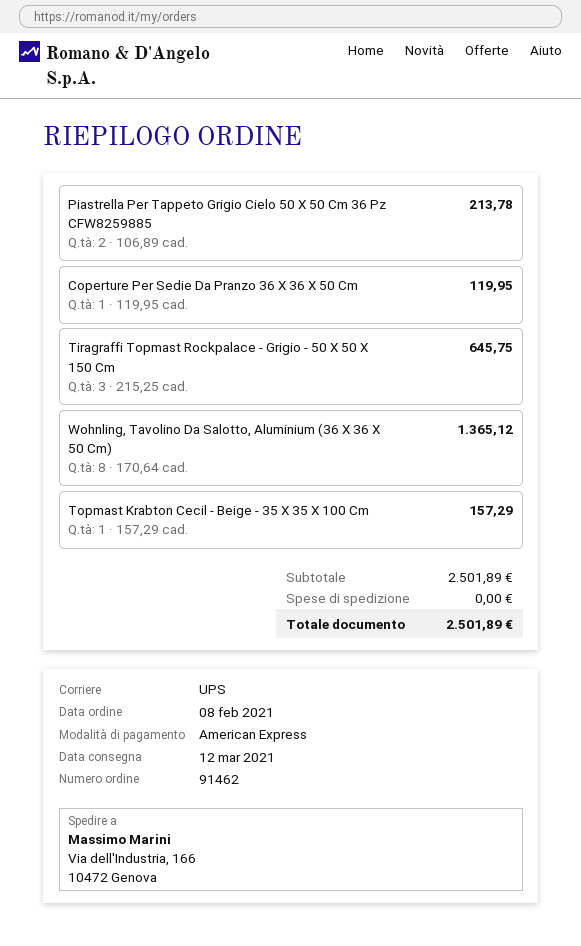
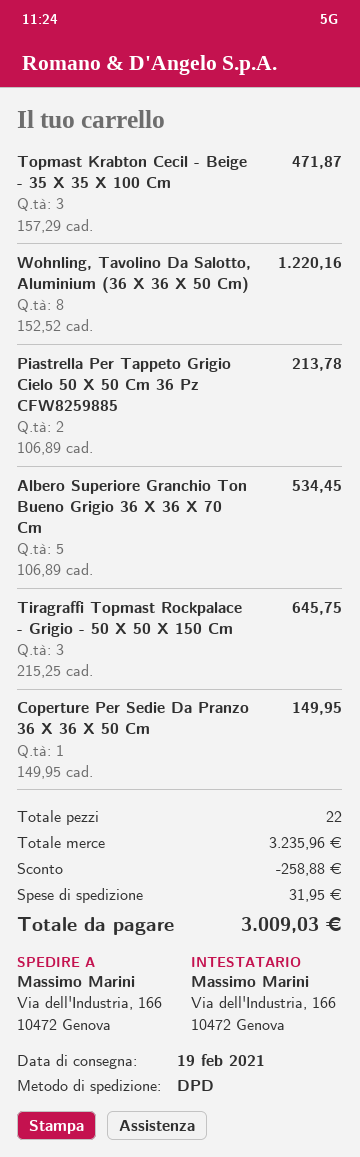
delivery date: 2021-03-12 -> 2021-02-19
shipping method: UPS -> DPD
Coperture Per Sedie Da Pranzo 36 X 36 X 50 Cm: 1 x 119.95 = 119.95 -> 1 x 149.95 = 149.95
Wohnling, Tavolino Da Salotto, Aluminium (36 X 36 X 50 Cm): 8 x 170.64 = 1365.12 -> 8 x 152.52 = 1220.16
Topmast Krabton Cecil - Beige - 35 X 35 X 100 Cm: 1 x 157.29 = 157.29 -> 3 x 157.29 = 471.87
Albero Superiore Granchio Ton Bueno Grigio 36 X 36 X 70 Cm: none -> 5 x 106.89 = 534.45
subtotal: 2501.89 -> 3235.96
discount: none -> 258.88
shipping: 0.00 -> 31.95
total: 2501.89 -> 3009.03

